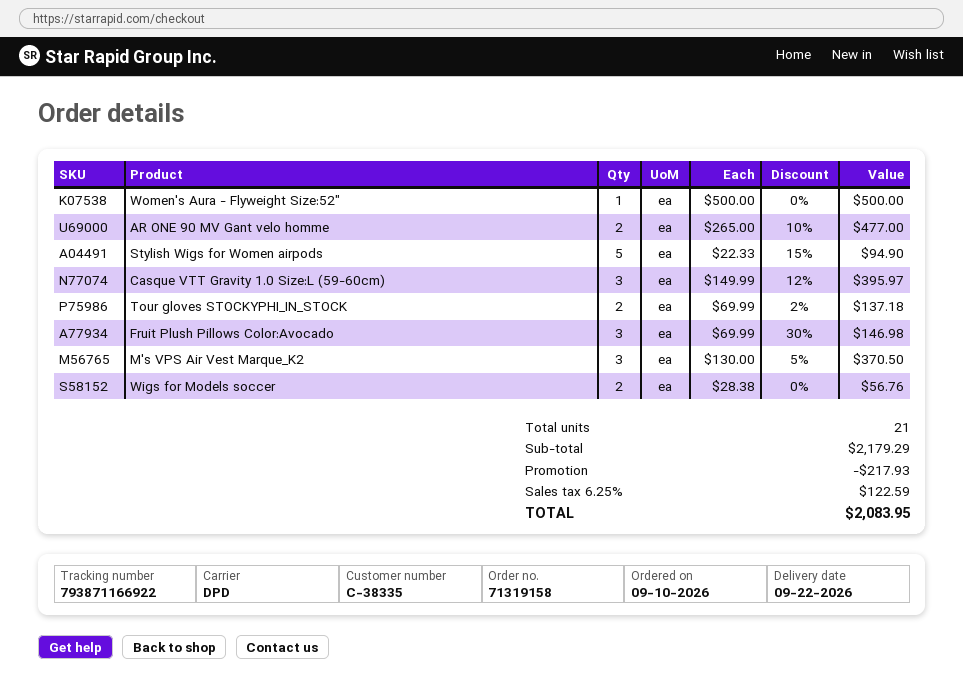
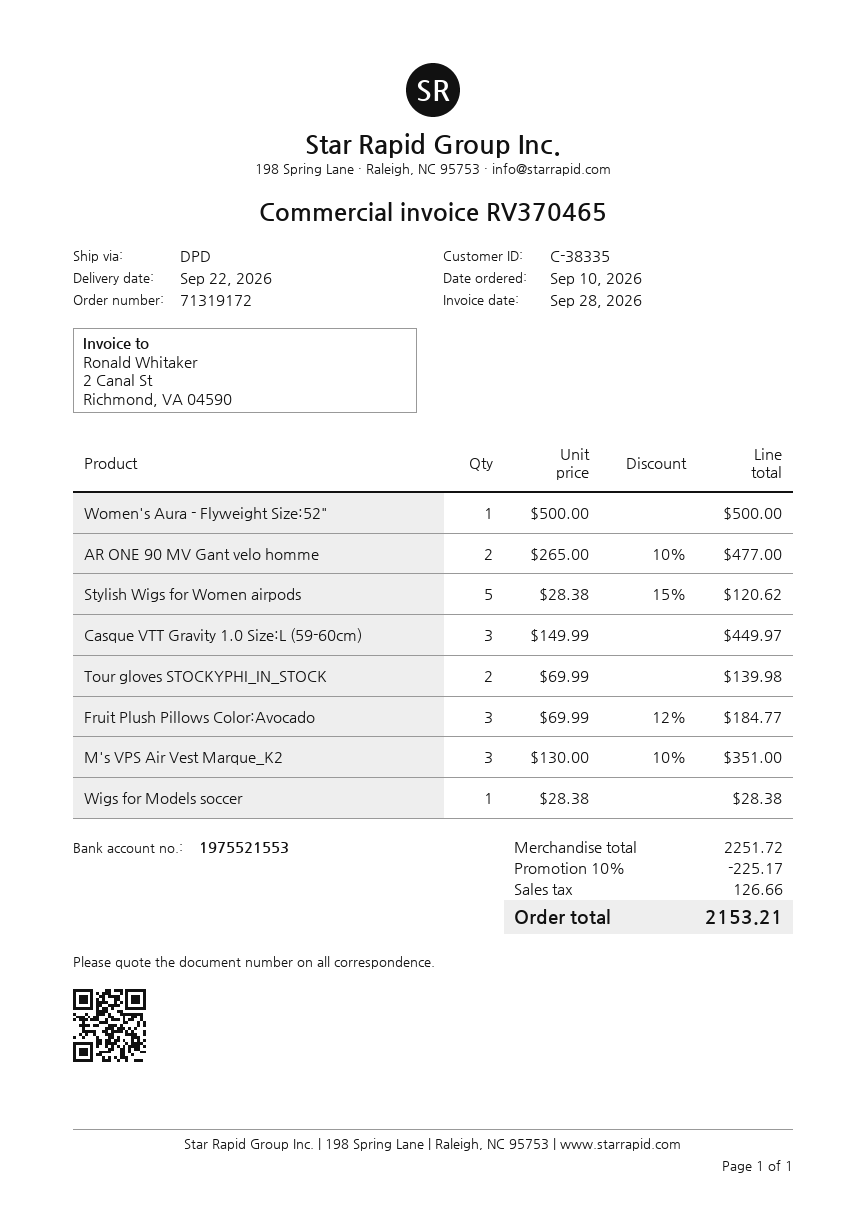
order number: 71319158 -> 71319172
Stylish Wigs for Women airpods: 5 x 22.33 - 15% = 94.90 -> 5 x 28.38 - 15% = 120.62
Casque VTT Gravity 1.0 Size:L (59-60cm): 3 x 149.99 - 12% = 395.97 -> 3 x 149.99 = 449.97
Tour gloves STOCKYPHI_IN_STOCK: 2 x 69.99 - 2% = 137.18 -> 2 x 69.99 = 139.98
Fruit Plush Pillows Color:Avocado: 3 x 69.99 - 30% = 146.98 -> 3 x 69.99 - 12% = 184.77
M's VPS Air Vest Marque_K2: 3 x 130.00 - 5% = 370.50 -> 3 x 130.00 - 10% = 351.00
Wigs for Models soccer: 2 x 28.38 = 56.76 -> 1 x 28.38 = 28.38
subtotal: 2179.29 -> 2251.72
discount: 217.93 -> 225.17
tax: 122.59 -> 126.66
total: 2083.95 -> 2153.21

